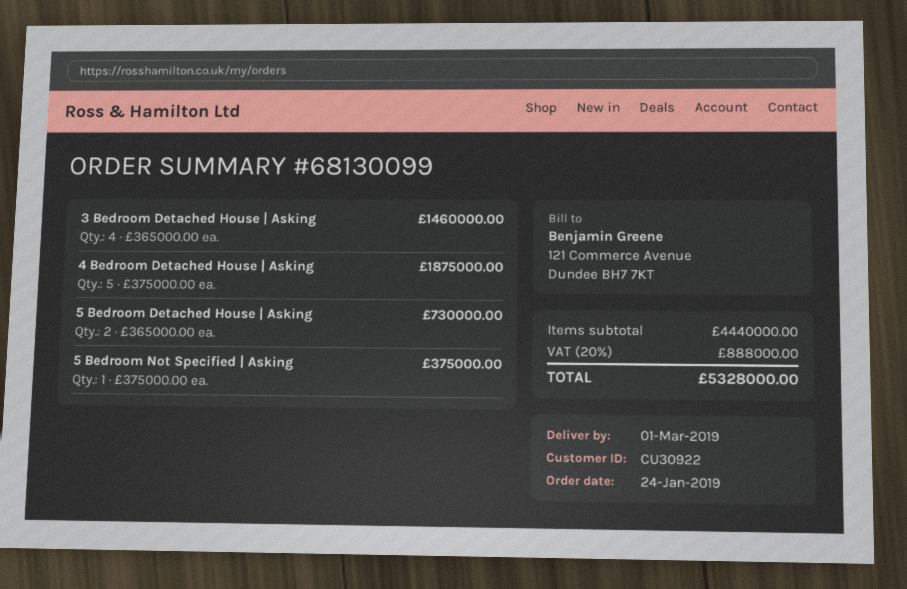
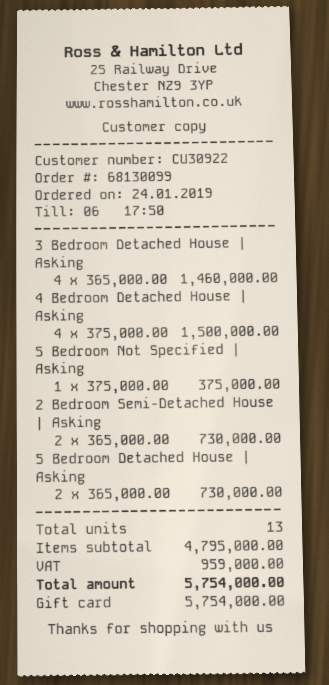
4 Bedroom Detached House | Asking: 5 x 375000.00 = 1875000.00 -> 4 x 375000.00 = 1500000.00
2 Bedroom Semi-Detached House | Asking: none -> 2 x 365000.00 = 730000.00
subtotal: 4440000.00 -> 4795000.00
tax: 888000.00 -> 959000.00
total: 5328000.00 -> 5754000.00

